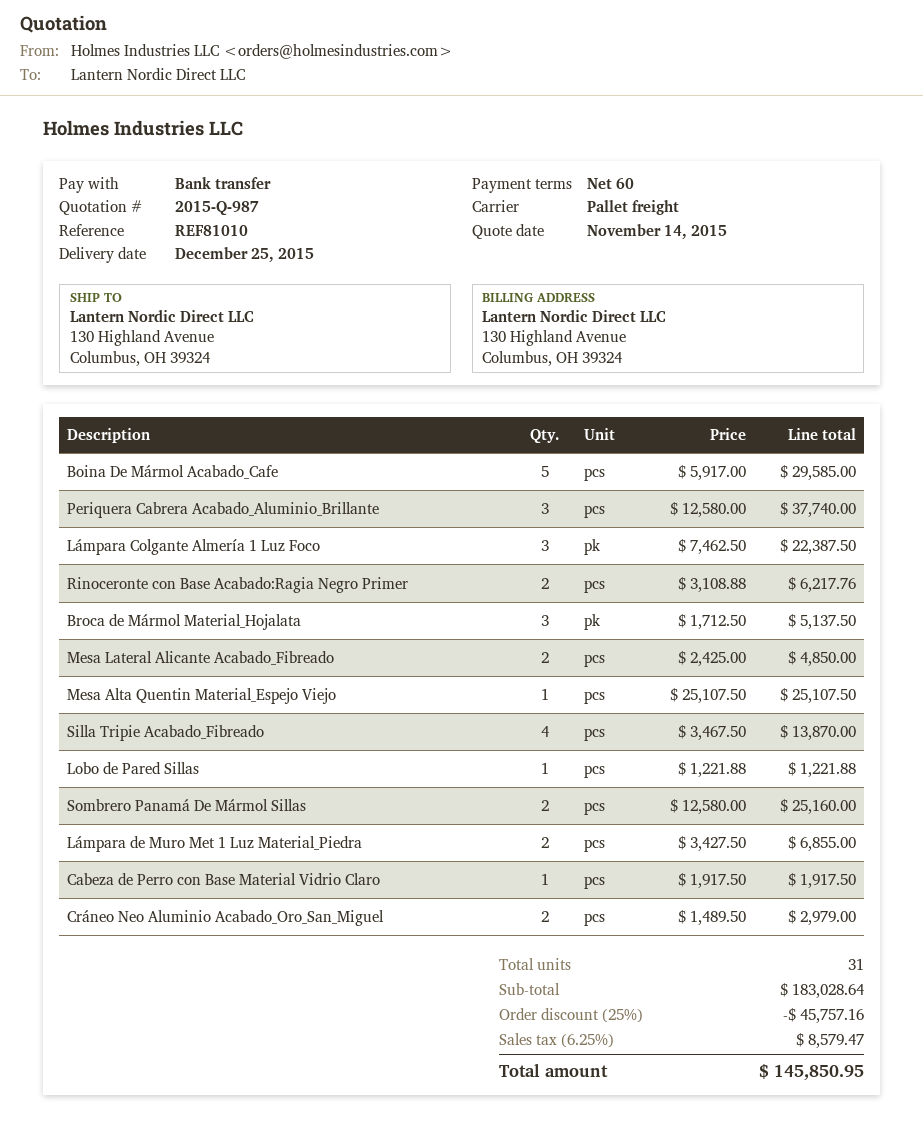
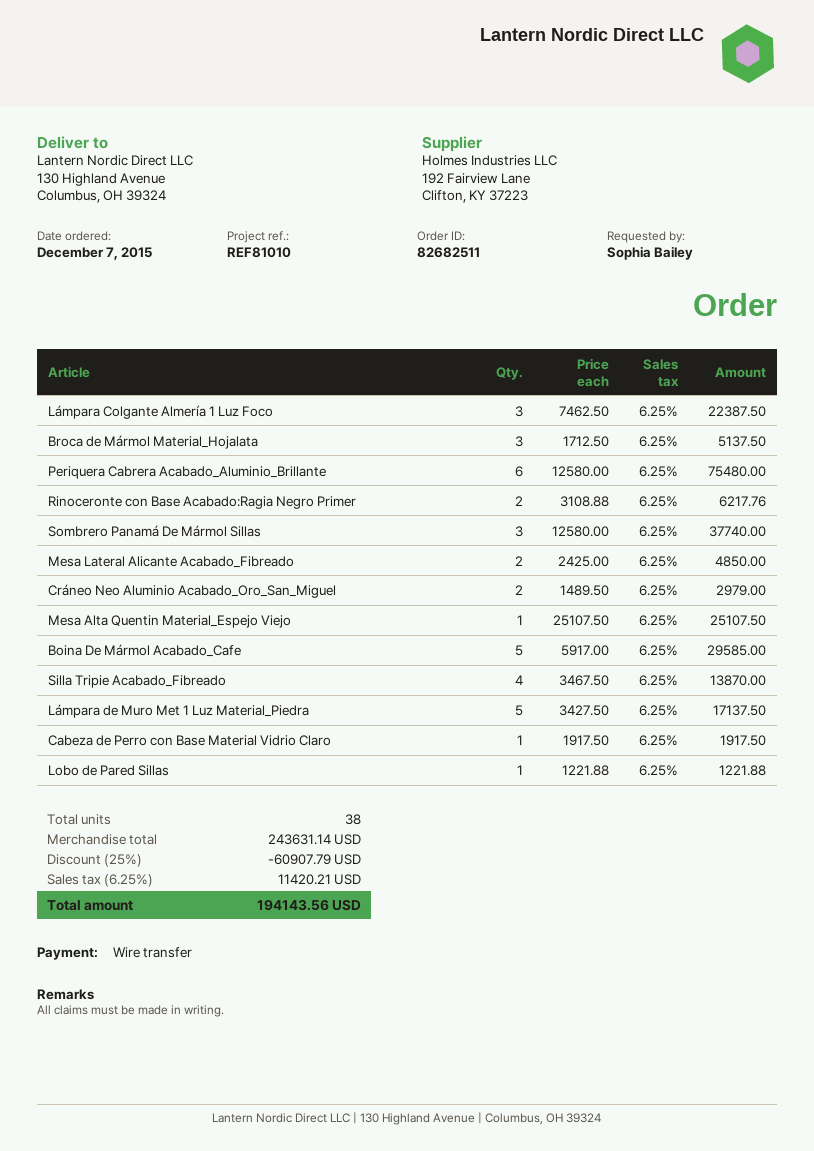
Periquera Cabrera Acabado_Aluminio_Brillante: 3 x 12580.00 = 37740.00 -> 6 x 12580.00 = 75480.00
Sombrero Panamá De Mármol Sillas: 2 x 12580.00 = 25160.00 -> 3 x 12580.00 = 37740.00
Lámpara de Muro Met 1 Luz Material_Piedra: 2 x 3427.50 = 6855.00 -> 5 x 3427.50 = 17137.50
total quantity: 31 -> 38
subtotal: 183028.64 -> 243631.14
discount: 25% = 45757.16 -> 25% = 60907.79
tax: 6.25% = 8579.47 -> 6.25% = 11420.21
total: 145850.95 -> 194143.56

